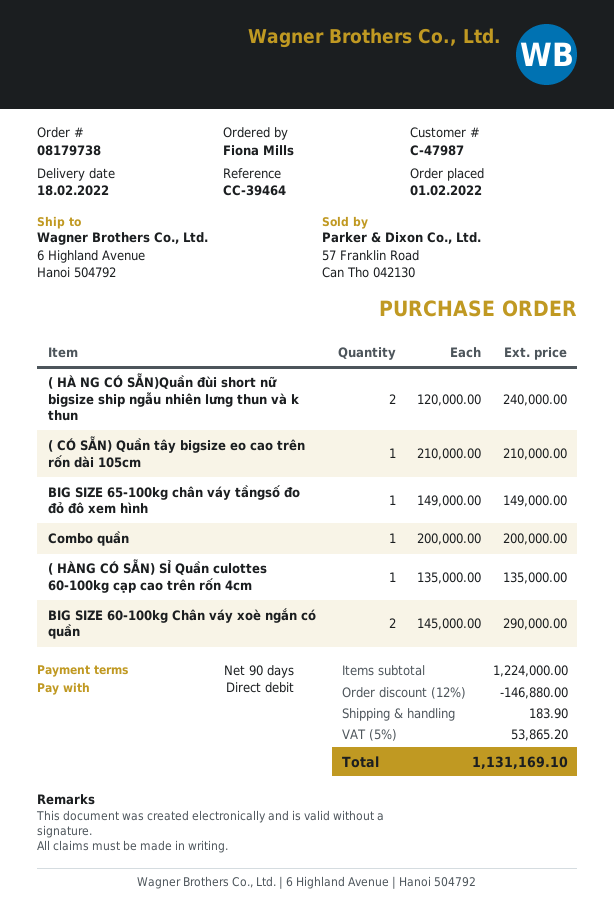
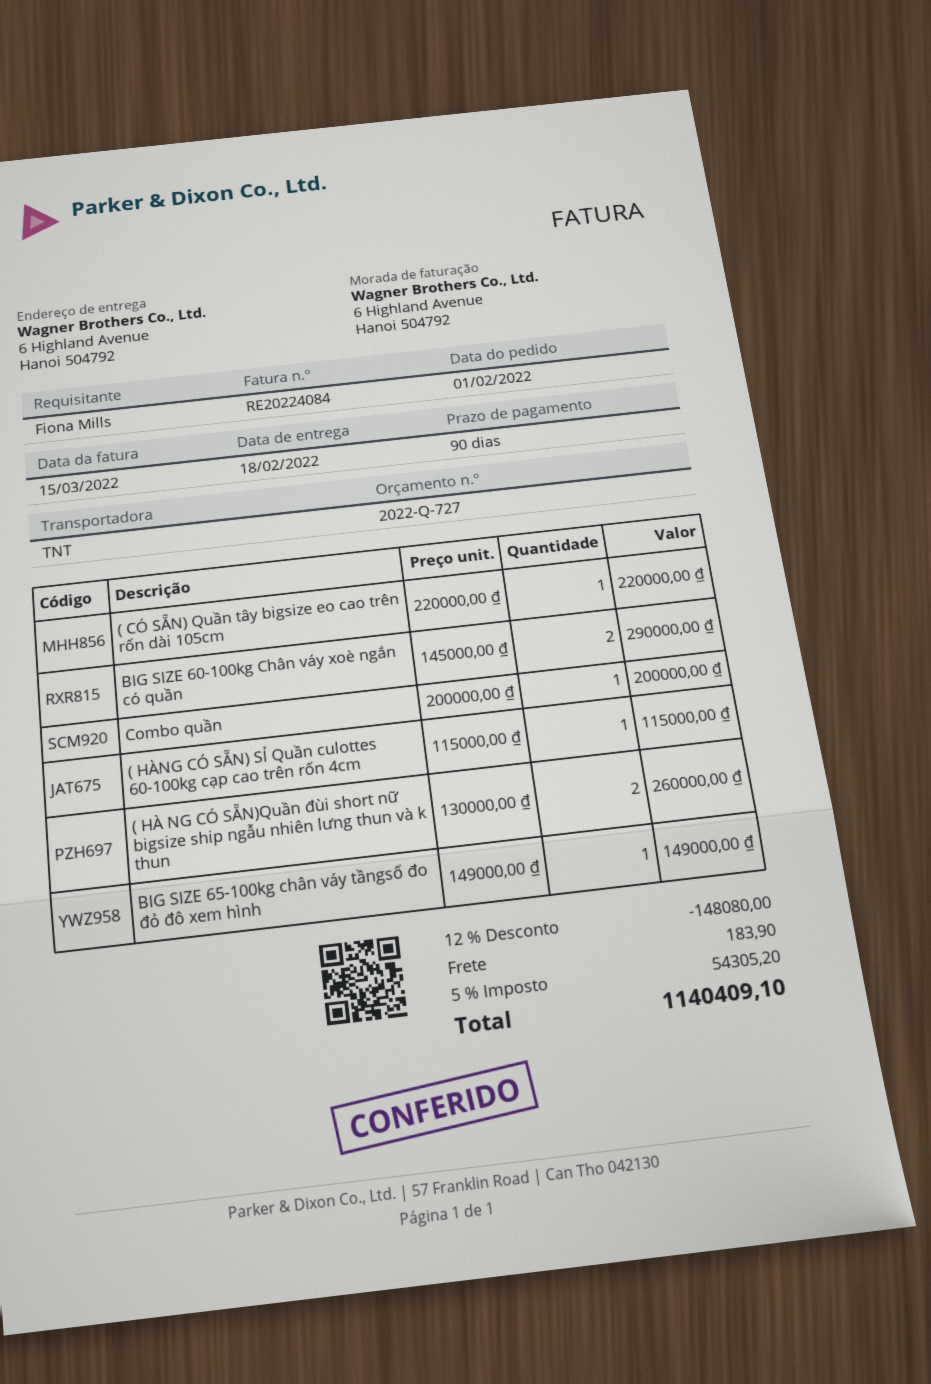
( HÀ NG CÓ SẴN)Quần đùi short nữ bigsize ship ngẫu nhiên lưng thun và k thun: 2 x 120000.00 = 240000.00 -> 2 x 130000.00 = 260000.00
( CÓ SẴN) Quần tây bigsize eo cao trên rốn dài 105cm: 1 x 210000.00 = 210000.00 -> 1 x 220000.00 = 220000.00
( HÀNG CÓ SẴN) SỈ Quần culottes 60-100kg cạp cao trên rốn 4cm: 1 x 135000.00 = 135000.00 -> 1 x 115000.00 = 115000.00
discount: 12% = 146880.00 -> 12% = 148080.00
tax: 5% = 53865.20 -> 5% = 54305.20
total: 1131169.10 -> 1140409.10

